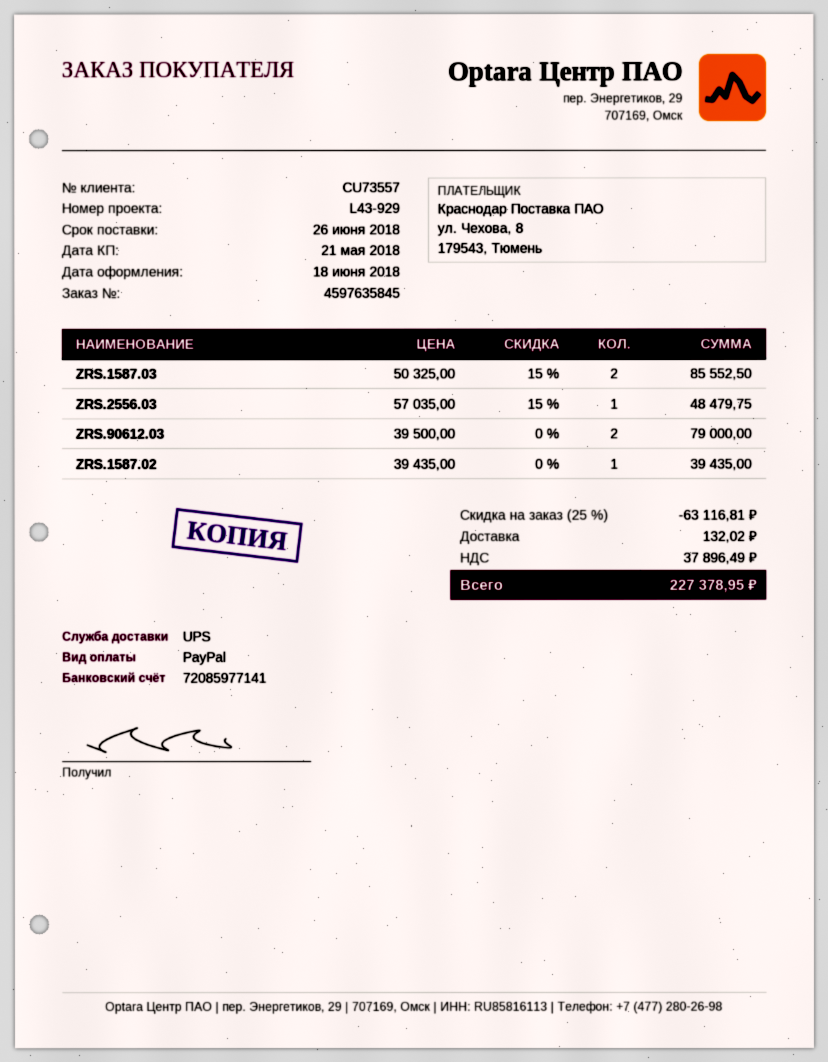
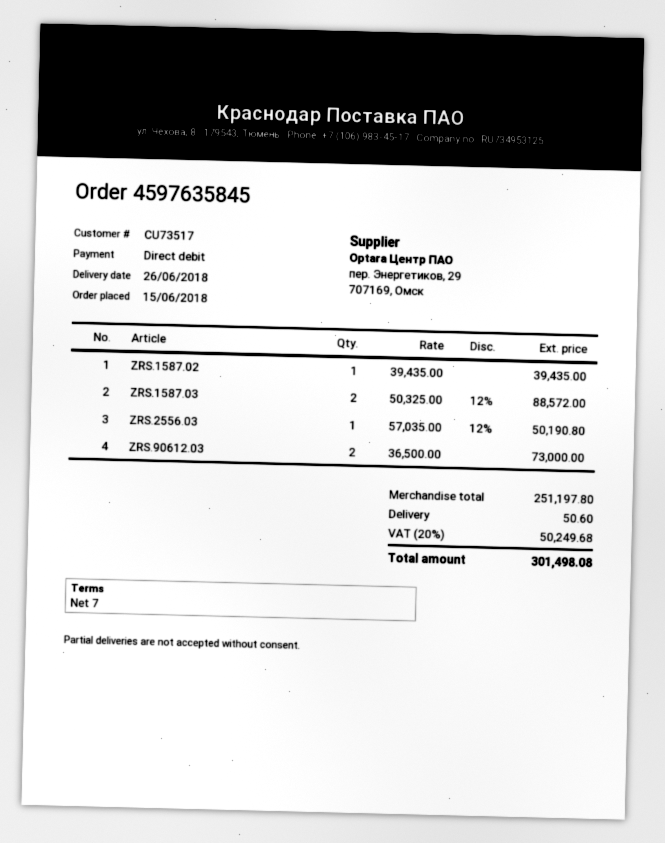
order date: 2018-06-18 -> 2018-06-15
customer number: CU73557 -> CU73517
payment method: PayPal -> direct debit
ZRS.1587.03: 2 x 50325.00 - 15% = 85552.50 -> 2 x 50325.00 - 12% = 88572.00
ZRS.2556.03: 1 x 57035.00 - 15% = 48479.75 -> 1 x 57035.00 - 12% = 50190.80
ZRS.90612.03: 2 x 39500.00 = 79000.00 -> 2 x 36500.00 = 73000.00
discount: 25% = 63116.81 -> none
shipping: 132.02 -> 50.60
tax: 37896.49 -> 50249.68
total: 227378.95 -> 301498.08

